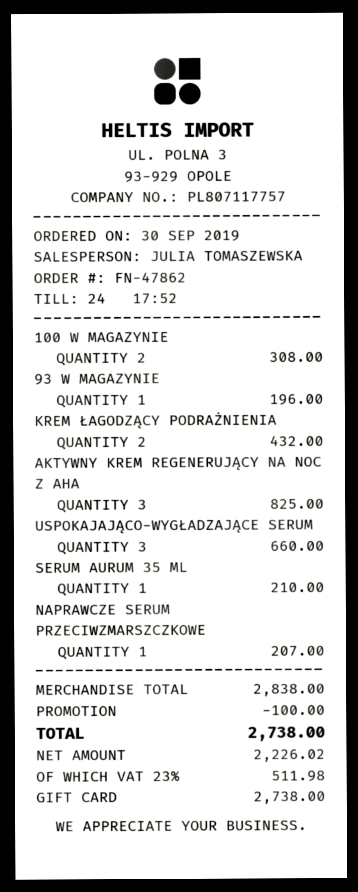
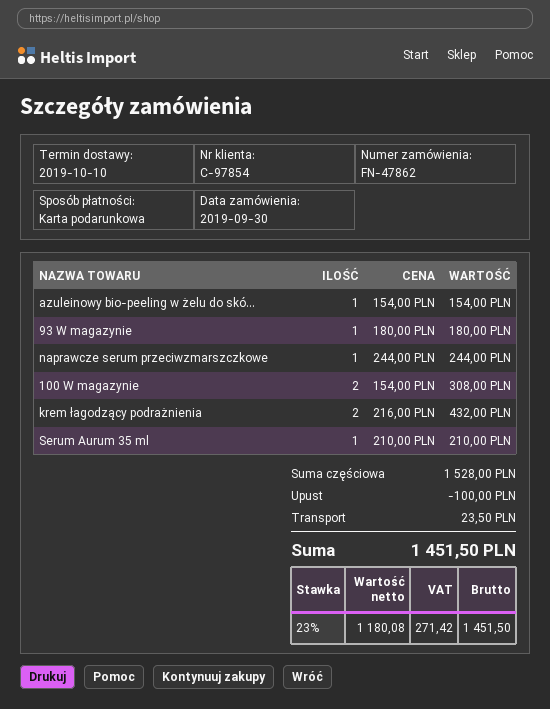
93 W MAGAZYNIE: 1 for 196.00 -> 1 for 180.00
AKTYWNY KREM REGENERUJĄCY NA NOC Z AHA: 3 for 825.00 -> none
USPOKAJAJĄCO-WYGŁADZAJĄCE SERUM: 3 for 660.00 -> none
NAPRAWCZE SERUM PRZECIWZMARSZCZKOWE: 1 for 207.00 -> 1 for 244.00
azuleinowy bio-peeling w żelu do skó...: none -> 1 for 154.00
subtotal: 2838.00 -> 1528.00
shipping: none -> 23.50
net: 2226.02 -> 1180.08
tax: 23% = 511.98 -> 23% = 271.42
total: 2738.00 -> 1451.50

